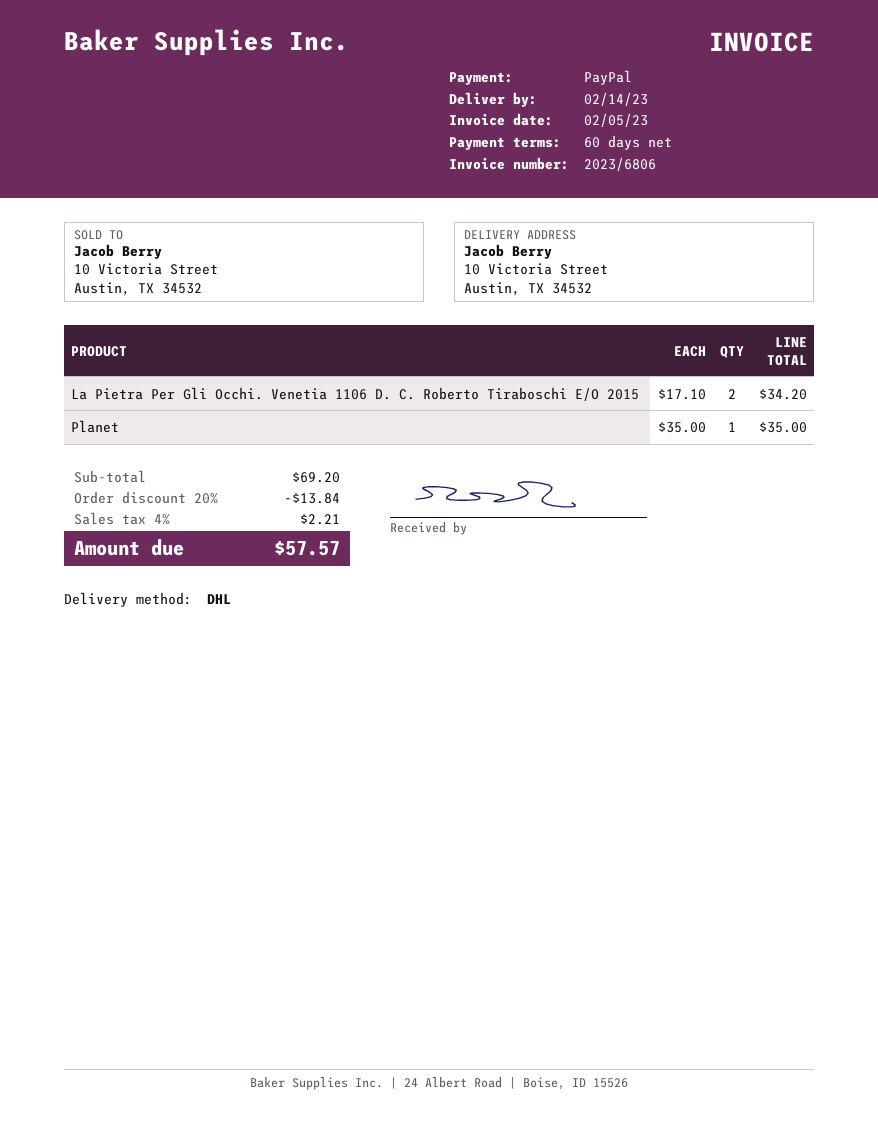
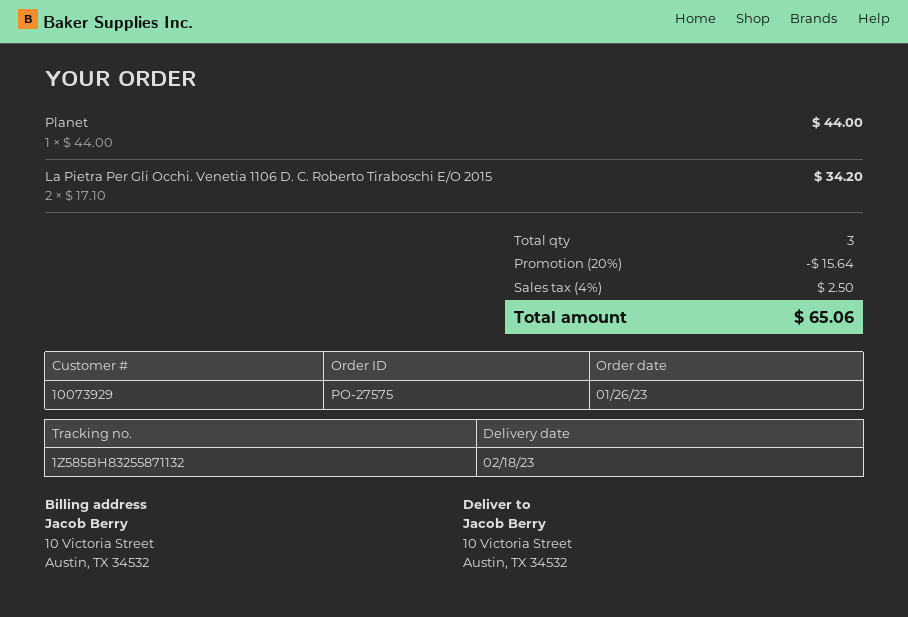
delivery date: 2023-02-14 -> 2023-02-18
Planet: 1 x 35.00 = 35.00 -> 1 x 44.00 = 44.00
discount: 20% = 13.84 -> 20% = 15.64
tax: 4% = 2.21 -> 4% = 2.50
total: 57.57 -> 65.06

